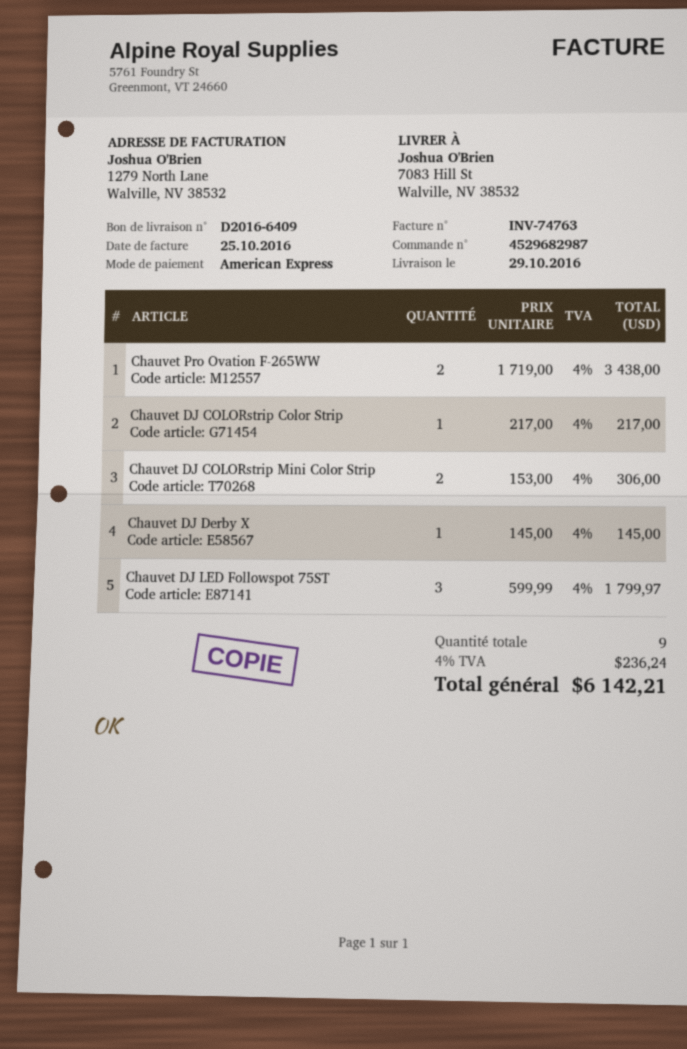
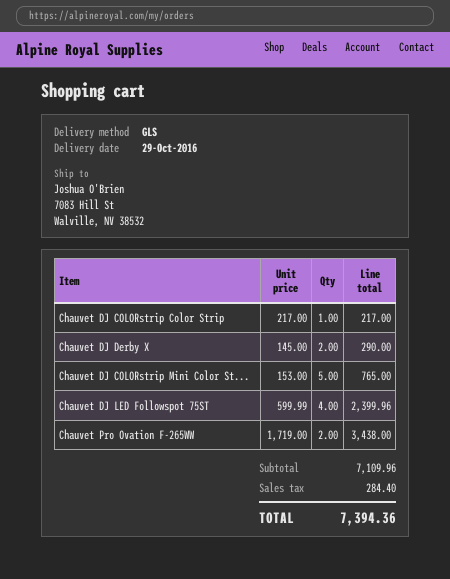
Chauvet DJ COLORstrip Mini Color Strip: 2 x 153.00 = 306.00 -> 5 x 153.00 = 765.00
Chauvet DJ Derby X: 1 x 145.00 = 145.00 -> 2 x 145.00 = 290.00
Chauvet DJ LED Followspot 75ST: 3 x 599.99 = 1799.97 -> 4 x 599.99 = 2399.96
tax: 236.24 -> 284.40
total: 6142.21 -> 7394.36

